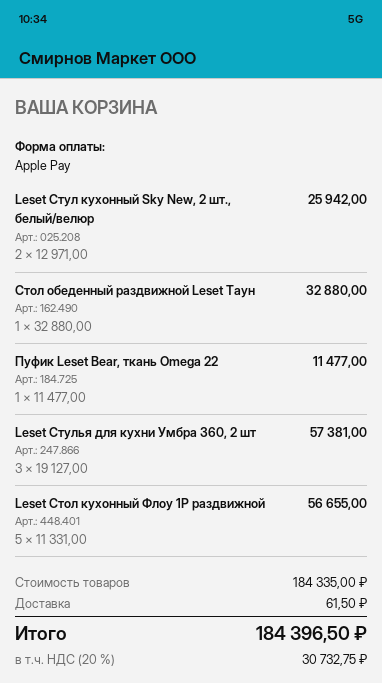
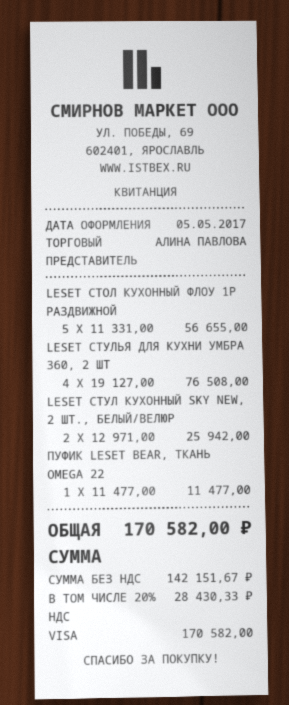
payment method: Apple Pay -> Visa
Стол обеденный раздвижной Leset Таун: 1 x 32880.00 = 32880.00 -> none
Leset Стулья для кухни Умбра 360, 2 шт: 3 x 19127.00 = 57381.00 -> 4 x 19127.00 = 76508.00
shipping: 61.50 -> none
tax: 20% = 30732.75 -> 20% = 28430.33
total: 184396.50 -> 170582.00

